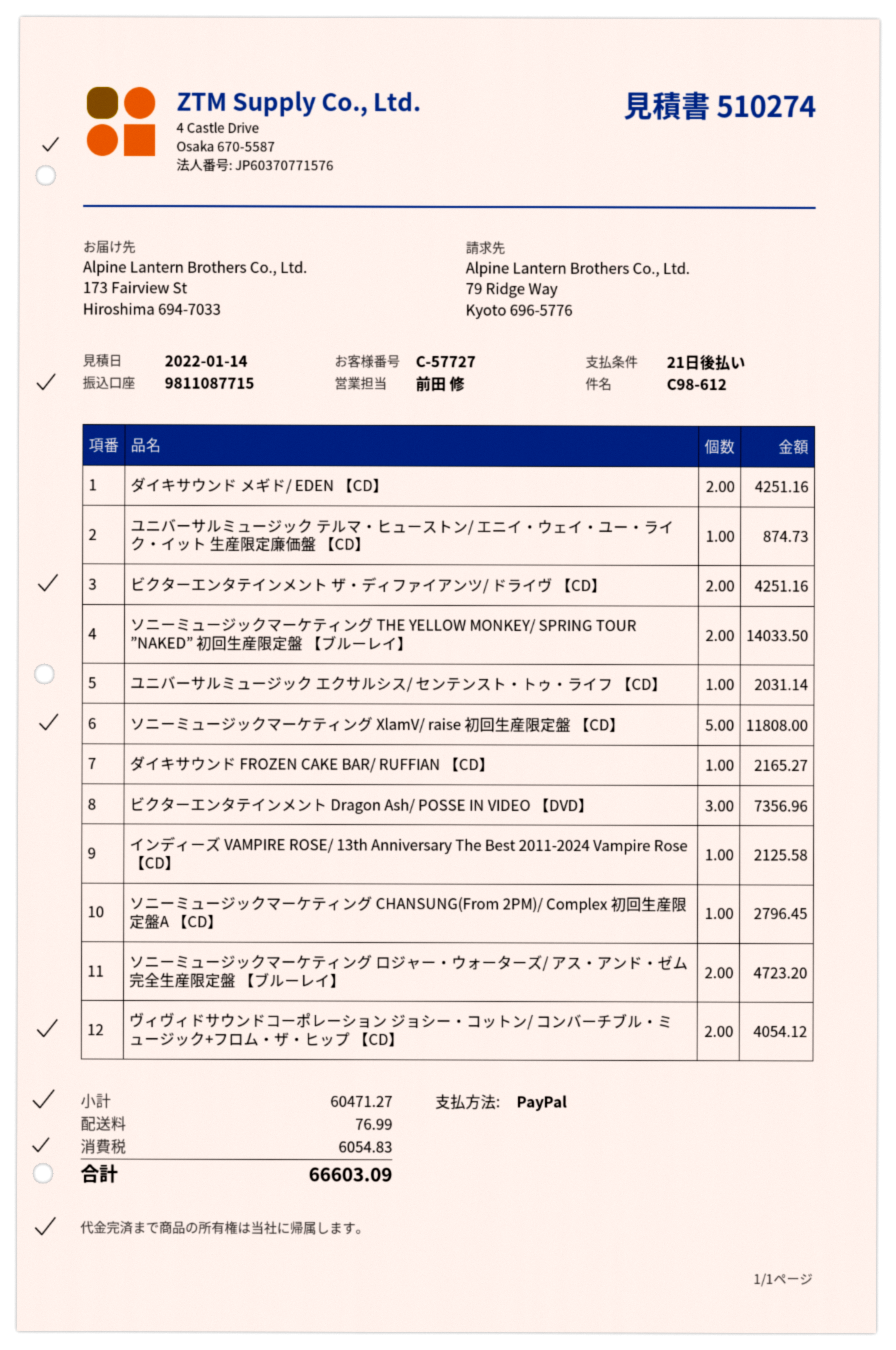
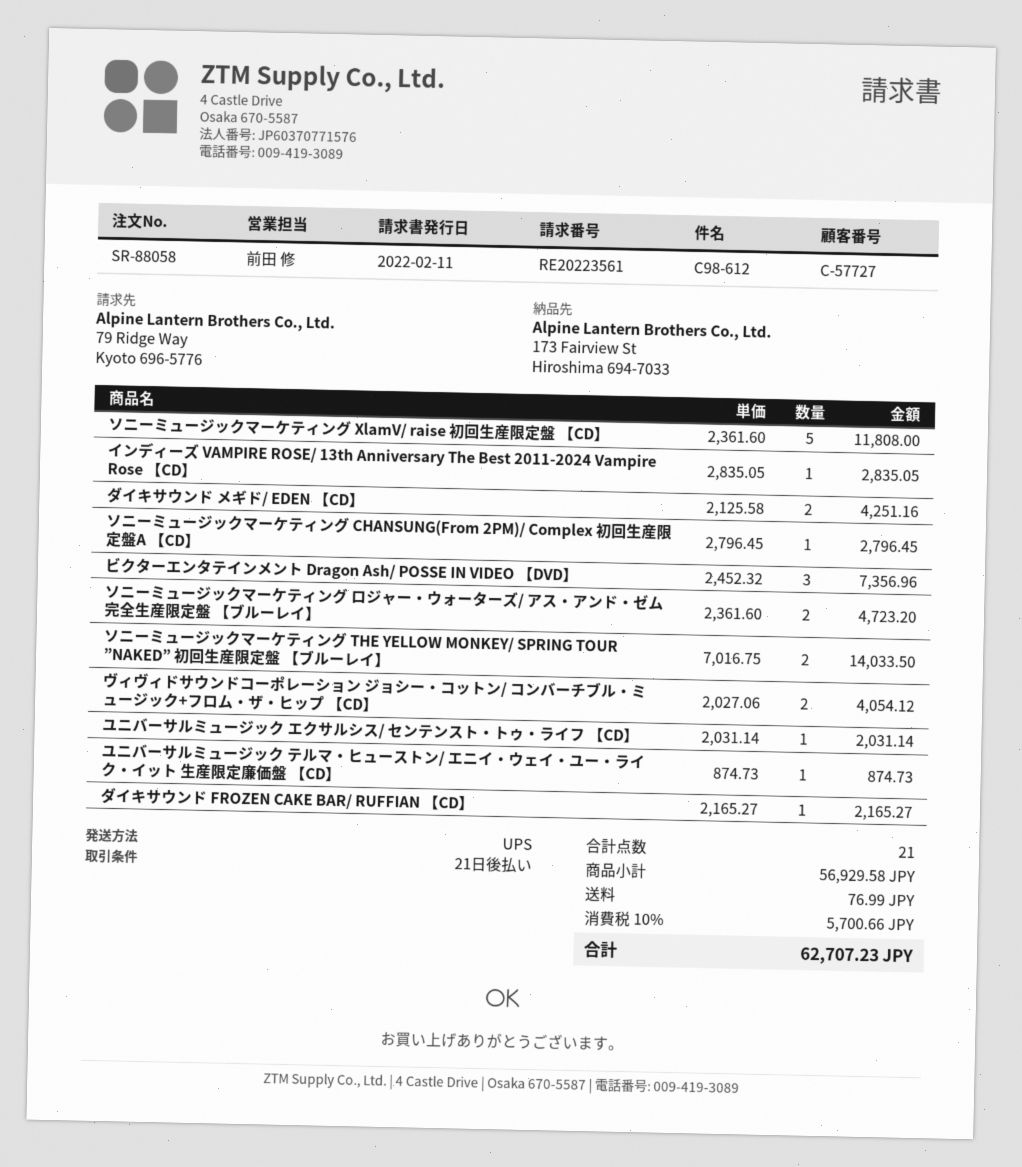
ビクターエンタテインメント ザ・ディファイアンツ/ ドライヴ 【CD】: 2 for 4251.16 -> none
インディーズ VAMPIRE ROSE/ 13th Anniversary The Best 2011-2024 Vampire Rose 【CD】: 1 for 2125.58 -> 1 for 2835.05
subtotal: 60471.27 -> 56929.58
tax: 6054.83 -> 5700.66
total: 66603.09 -> 62707.23

